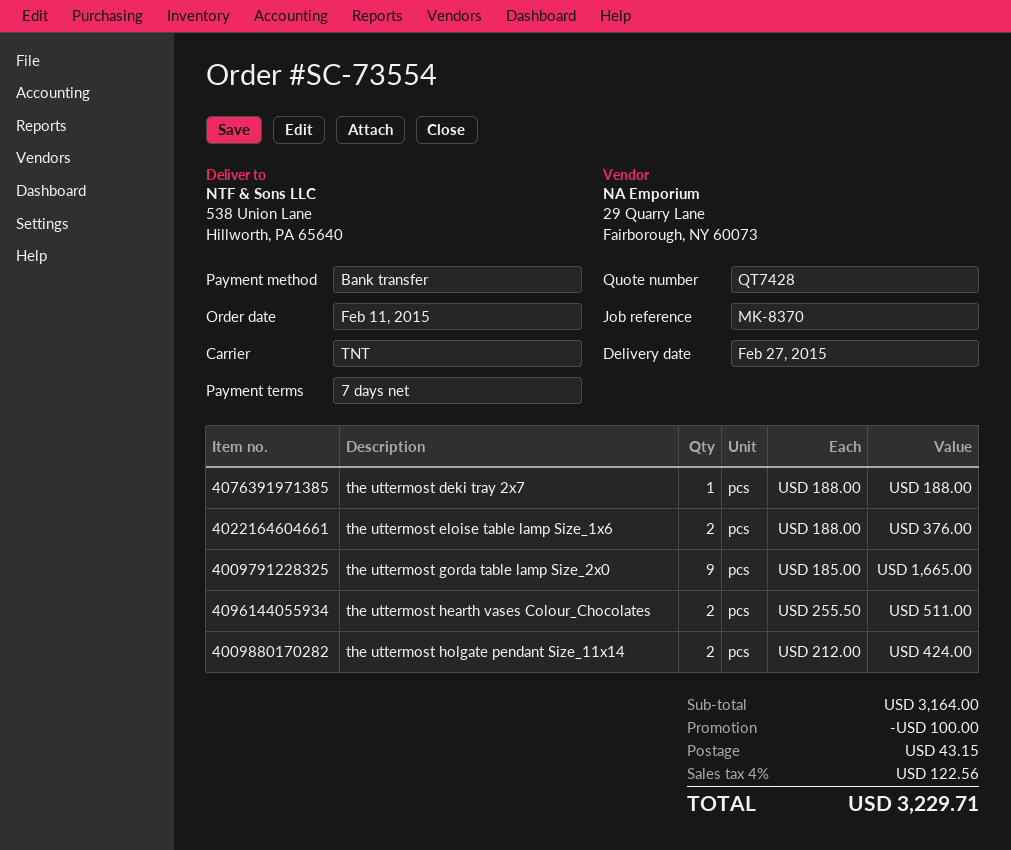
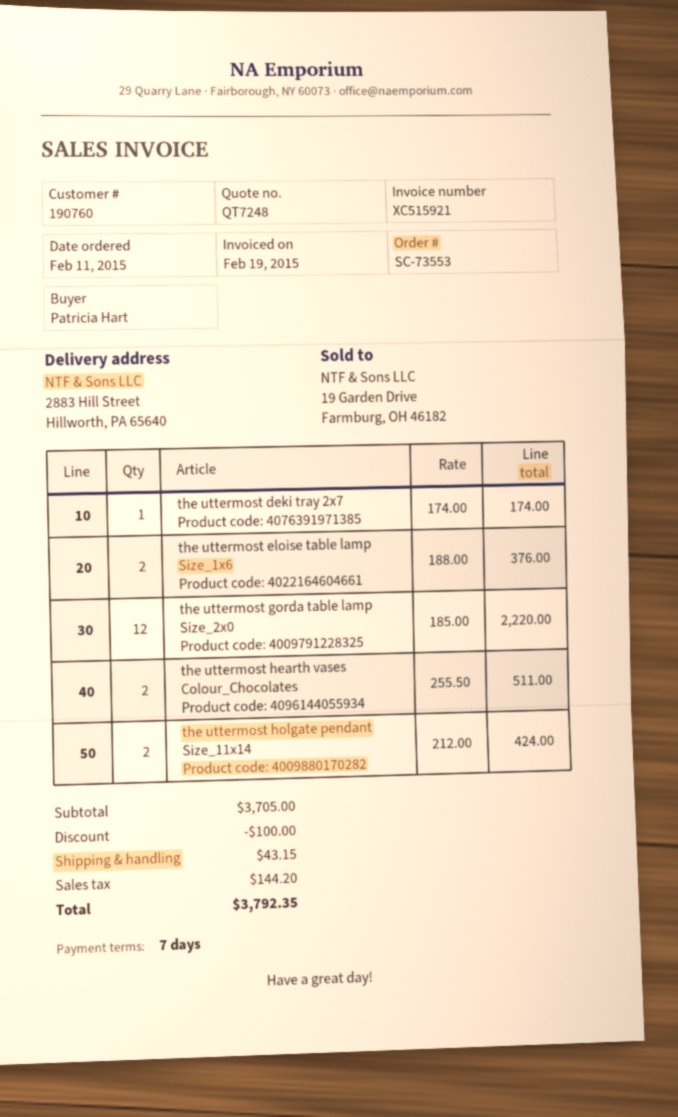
quote number: QT7428 -> QT7248
order number: SC-73554 -> SC-73553
ship to: 538 Union Lane, Hillworth, PA 65640 -> 2883 Hill Street, Hillworth, PA 65640
the uttermost deki tray 2x7: 1 x 188.00 = 188.00 -> 1 x 174.00 = 174.00
the uttermost gorda table lamp Size_2x0: 9 x 185.00 = 1665.00 -> 12 x 185.00 = 2220.00
subtotal: 3164.00 -> 3705.00
tax: 122.56 -> 144.20
total: 3229.71 -> 3792.35

